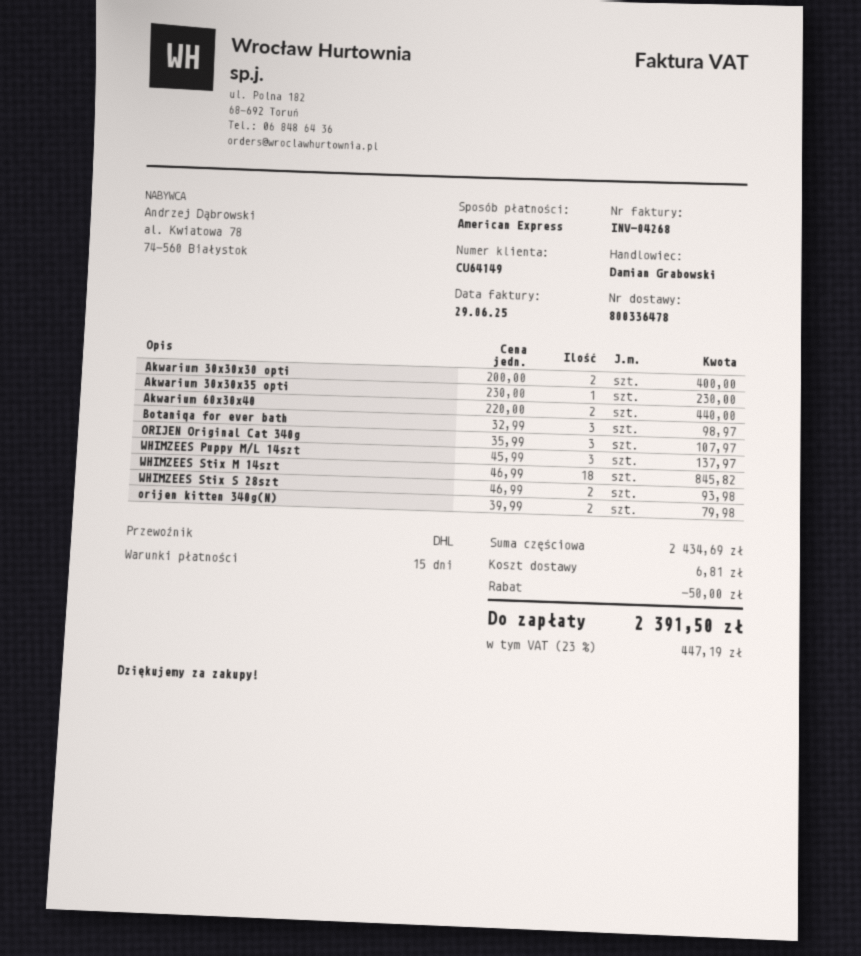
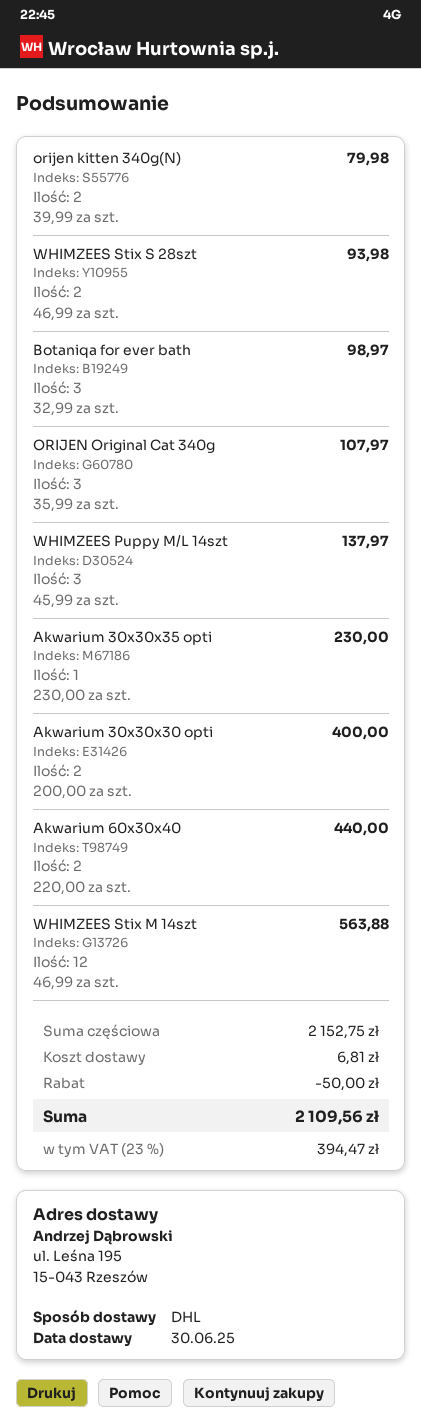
WHIMZEES Stix M 14szt: 18 x 46.99 = 845.82 -> 12 x 46.99 = 563.88
subtotal: 2434.69 -> 2152.75
tax: 23% = 447.19 -> 23% = 394.47
total: 2391.50 -> 2109.56

